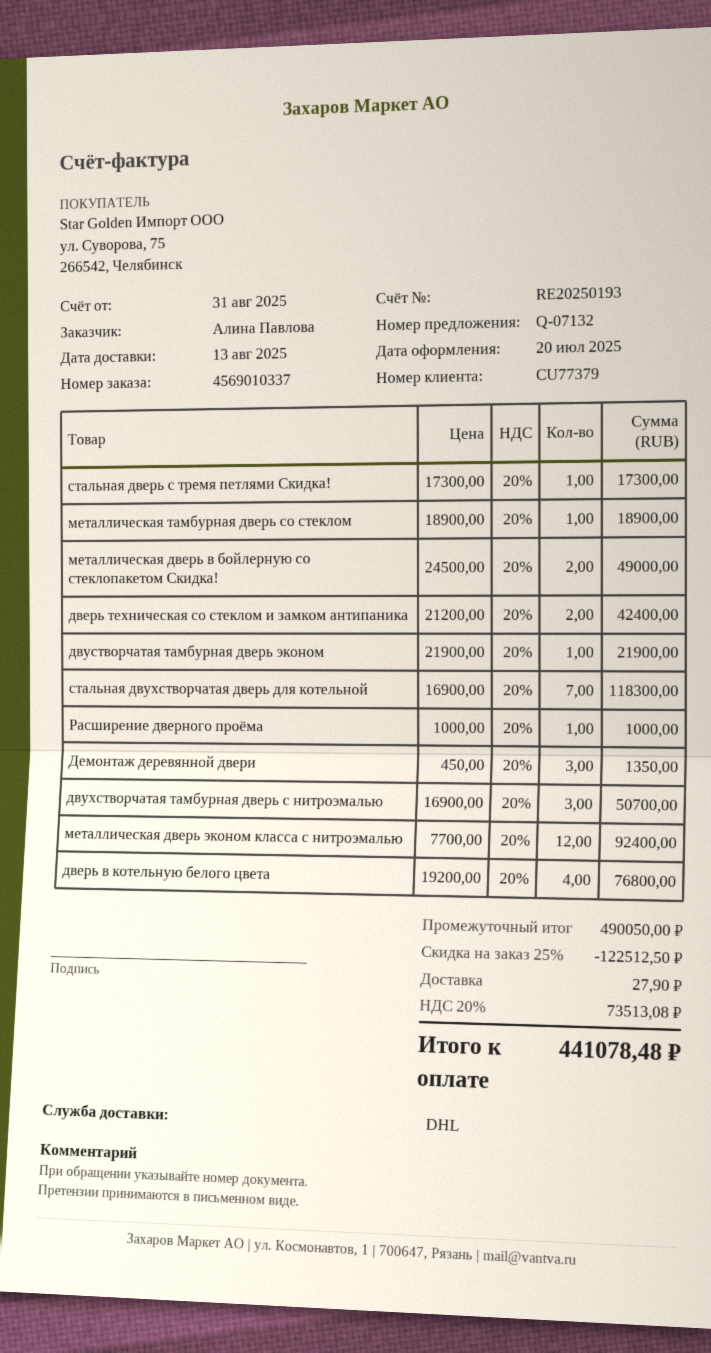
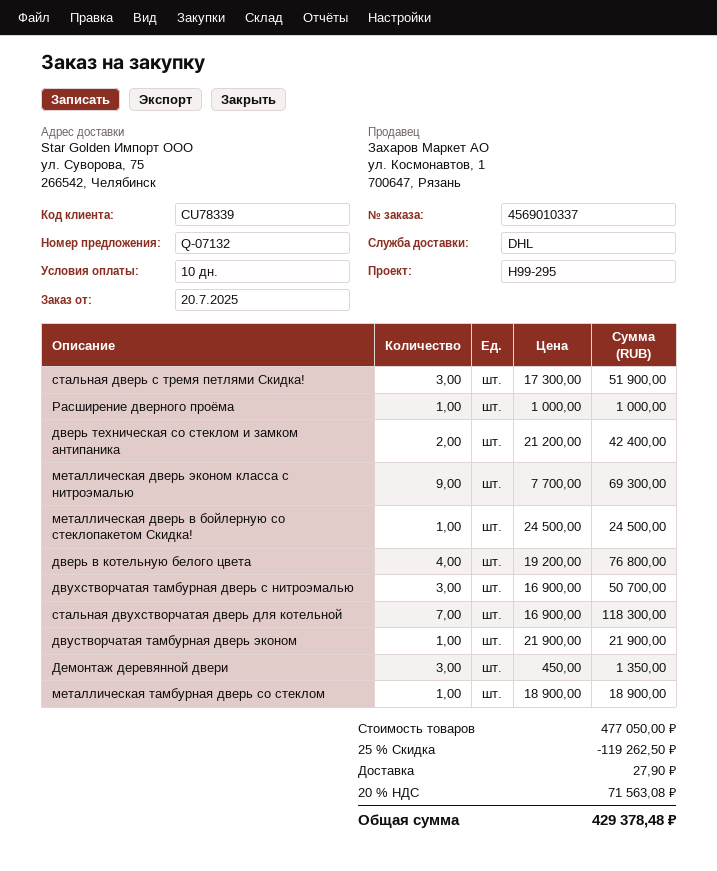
customer number: CU77379 -> CU78339
стальная дверь с тремя петлями Скидка!: 1 x 17300.00 = 17300.00 -> 3 x 17300.00 = 51900.00
металлическая дверь в бойлерную со стеклопакетом Скидка!: 2 x 24500.00 = 49000.00 -> 1 x 24500.00 = 24500.00
металлическая дверь эконом класса с нитроэмалью: 12 x 7700.00 = 92400.00 -> 9 x 7700.00 = 69300.00
subtotal: 490050.00 -> 477050.00
discount: 25% = 122512.50 -> 25% = 119262.50
tax: 20% = 73513.08 -> 20% = 71563.08
total: 441078.48 -> 429378.48

